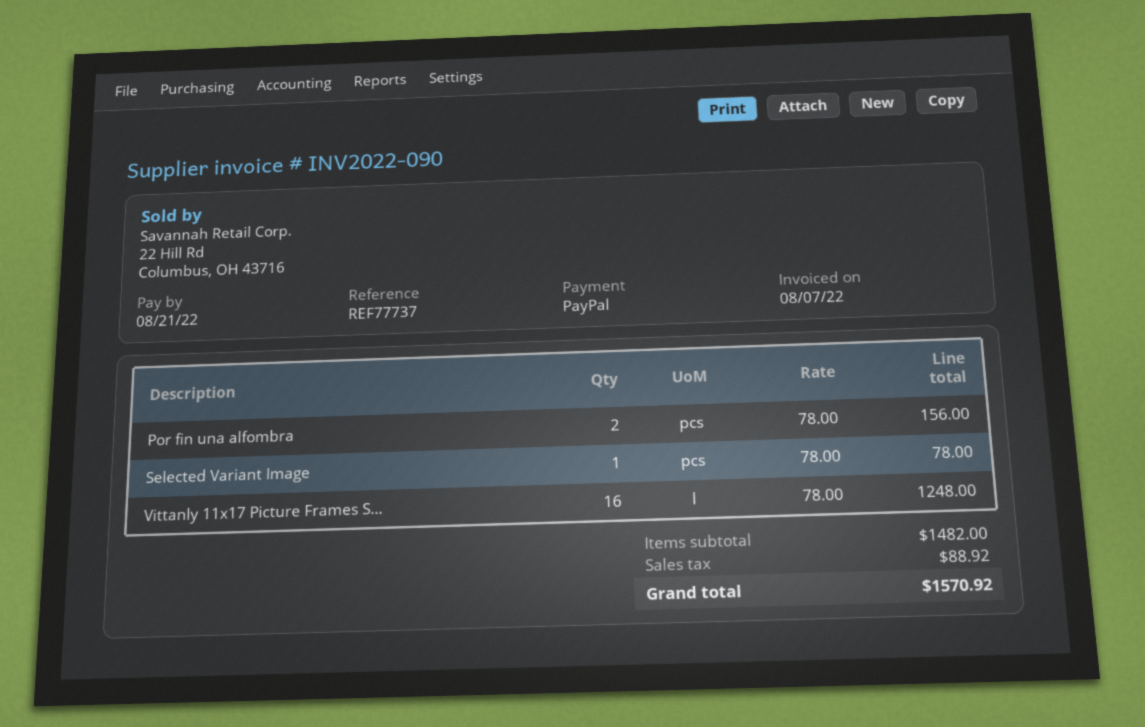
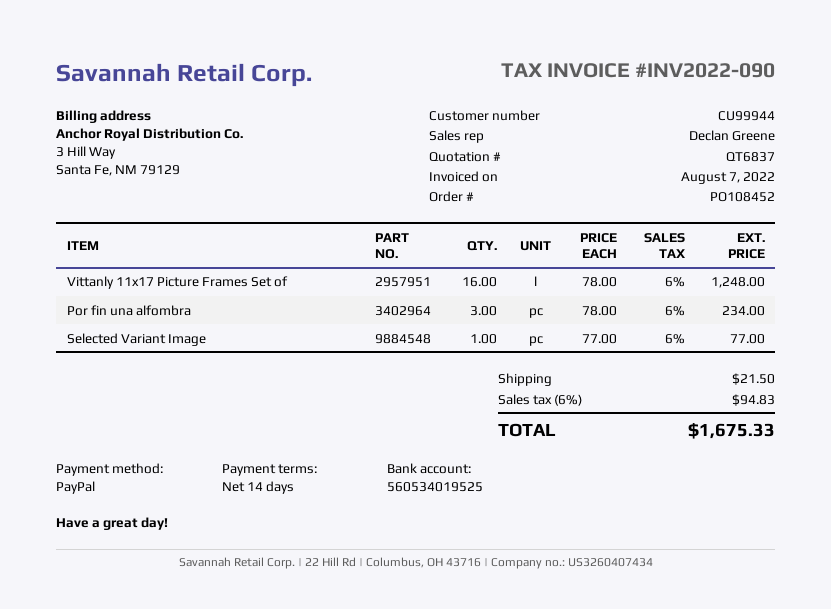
Por fin una alfombra: 2 x 78.00 = 156.00 -> 3 x 78.00 = 234.00
Selected Variant Image: 1 x 78.00 = 78.00 -> 1 x 77.00 = 77.00
shipping: none -> 21.50
tax: 88.92 -> 94.83
total: 1570.92 -> 1675.33

